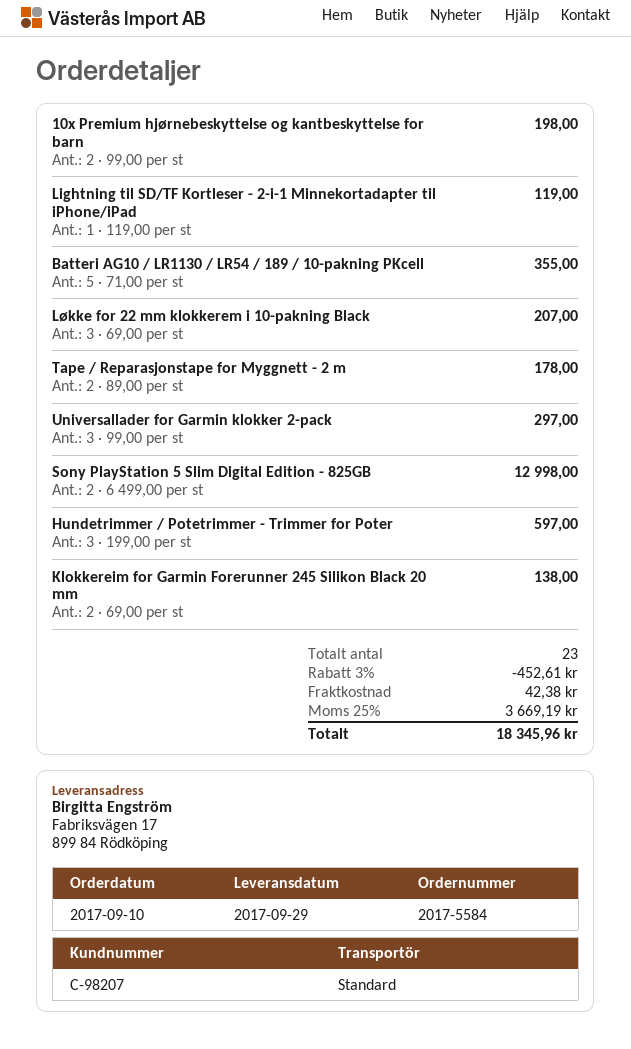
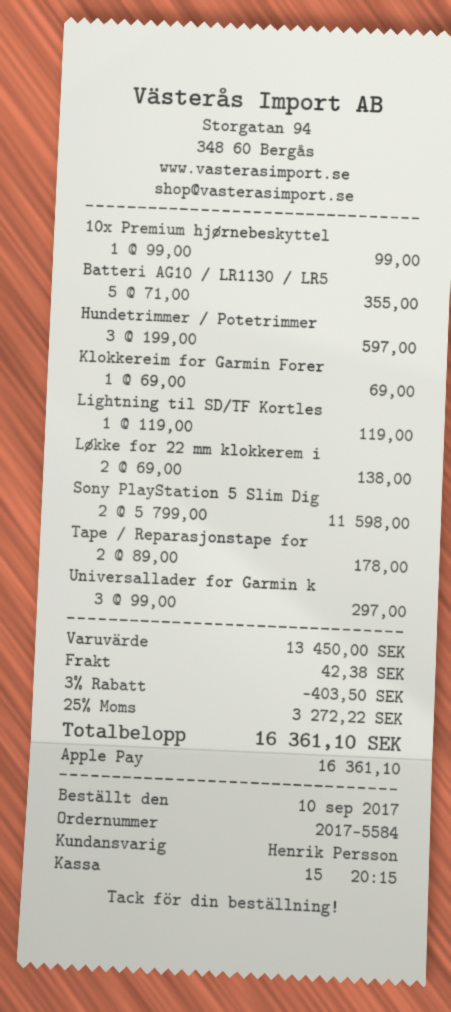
10x Premium hjørnebeskyttelse og kantbeskyttelse for barn: 2 x 99.00 = 198.00 -> 1 x 99.00 = 99.00
Løkke for 22 mm klokkerem i 10-pakning Black: 3 x 69.00 = 207.00 -> 2 x 69.00 = 138.00
Sony PlayStation 5 Slim Digital Edition - 825GB: 2 x 6499.00 = 12998.00 -> 2 x 5799.00 = 11598.00
Klokkereim for Garmin Forerunner 245 Silikon Black 20 mm: 2 x 69.00 = 138.00 -> 1 x 69.00 = 69.00
discount: 3% = 452.61 -> 3% = 403.50
tax: 25% = 3669.19 -> 25% = 3272.22
total: 18345.96 -> 16361.10

